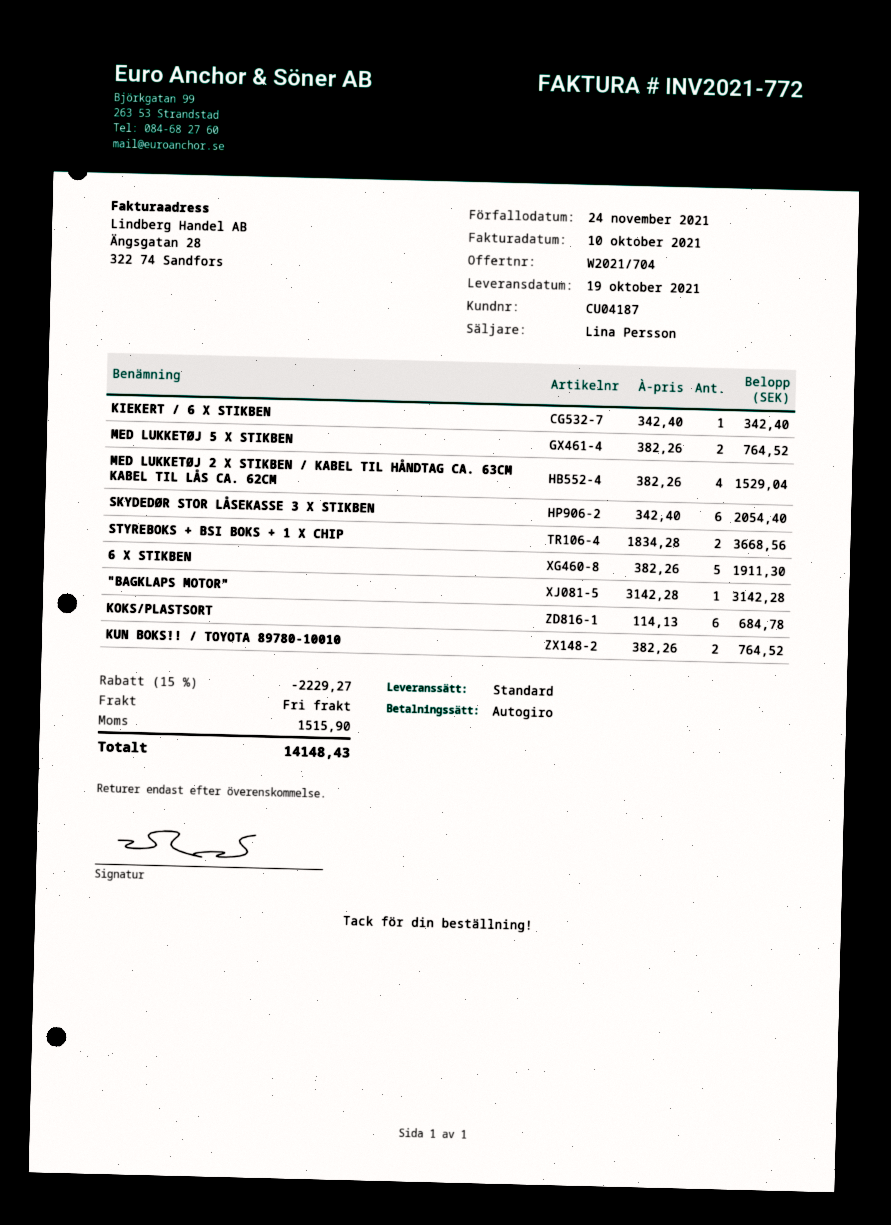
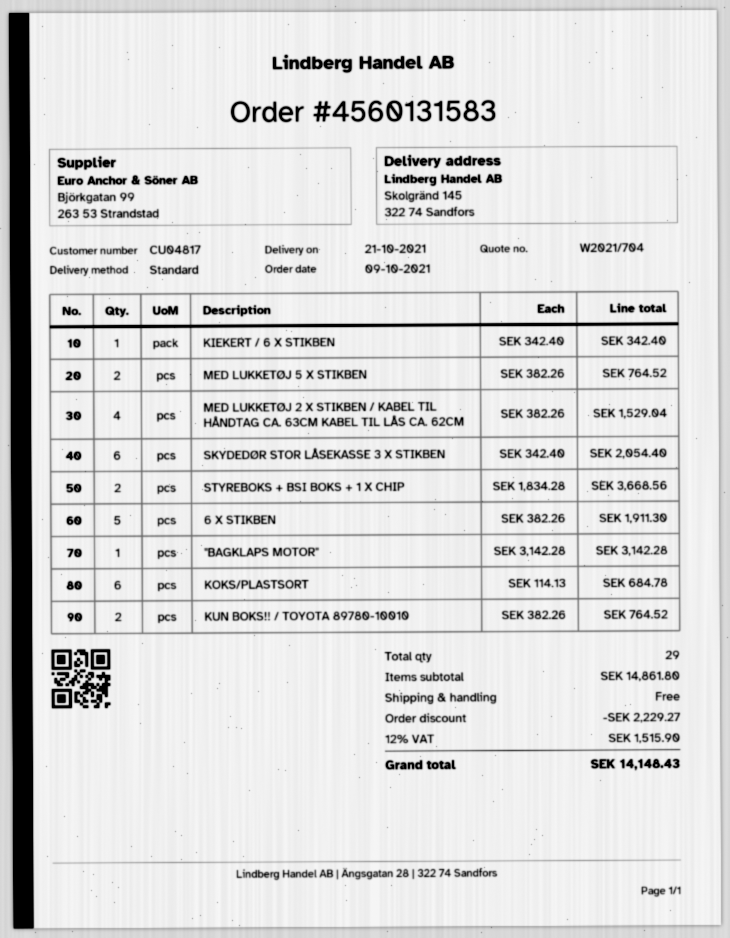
delivery date: 2021-10-19 -> 2021-10-21
customer number: CU04187 -> CU04817

